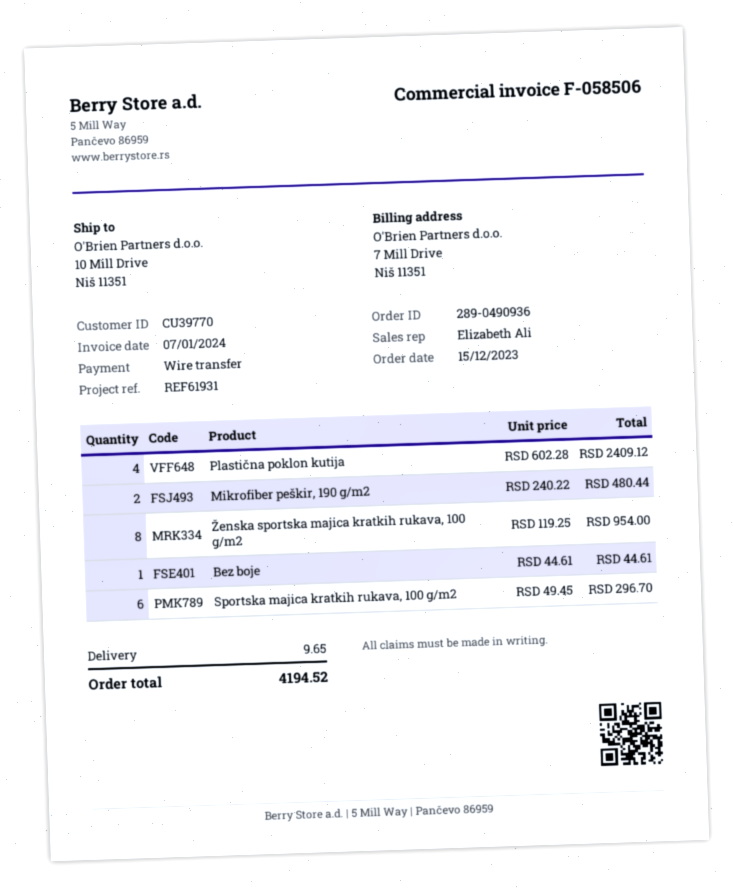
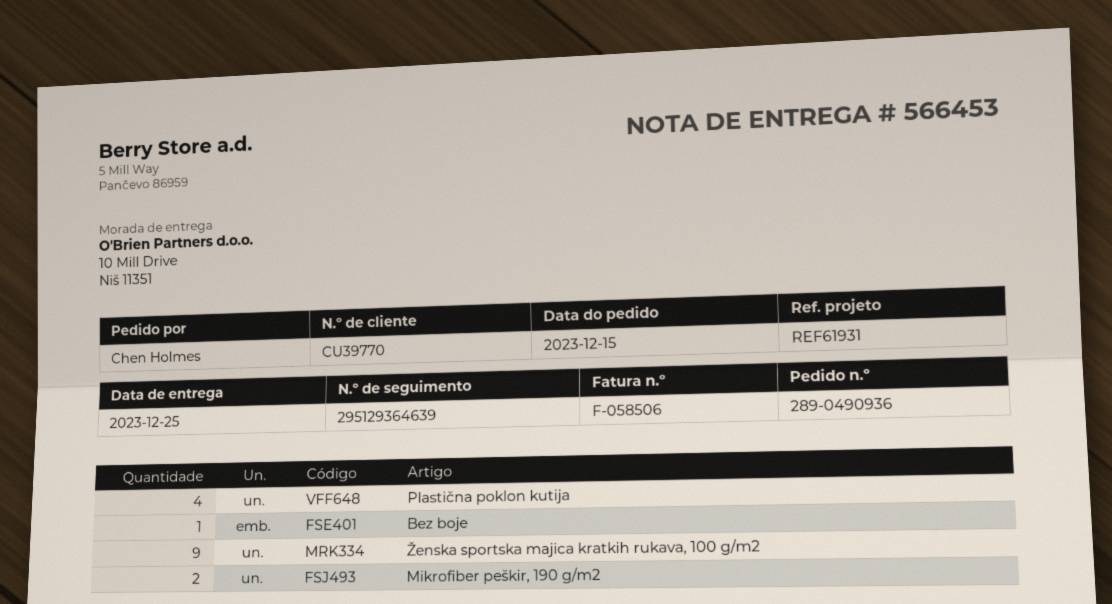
Ženska sportska majica kratkih rukava, 100 g/m2: 8 -> 9
Sportska majica kratkih rukava, 100 g/m2: 6 -> none

